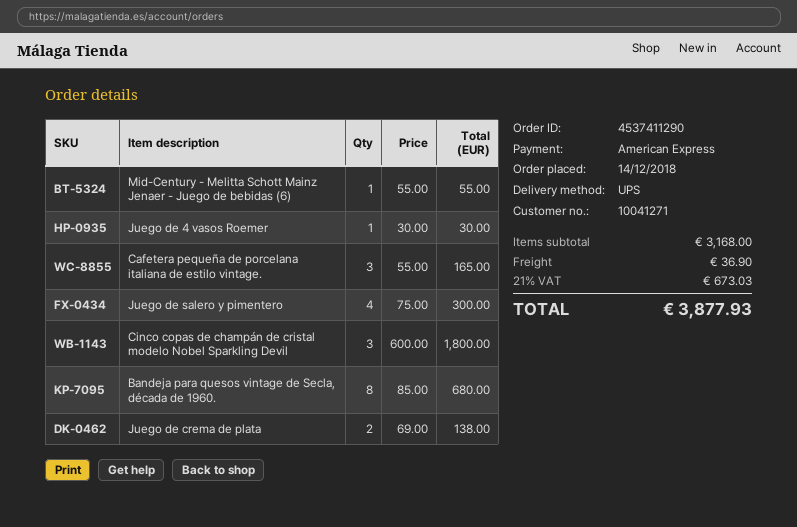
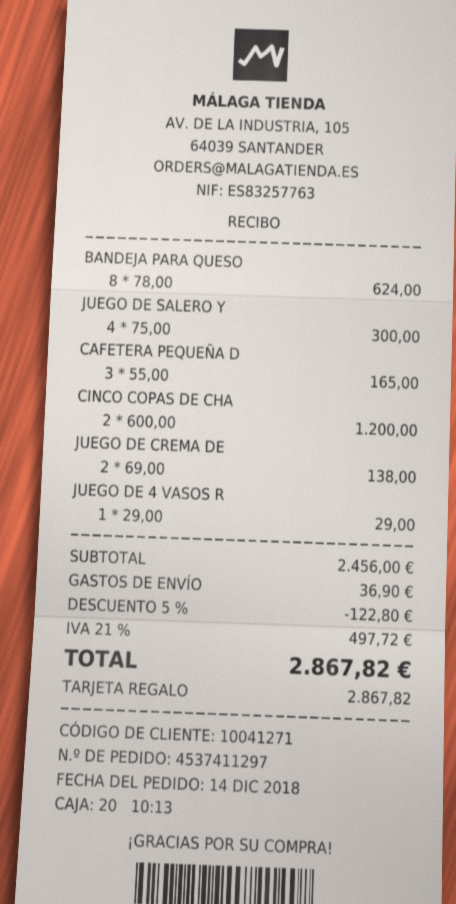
order number: 4537411290 -> 4537411297
payment method: American Express -> gift card
Mid-Century - Melitta Schott Mainz Jenaer - Juego de bebidas (6): 1 x 55.00 = 55.00 -> none
Juego de 4 vasos Roemer: 1 x 30.00 = 30.00 -> 1 x 29.00 = 29.00
Cinco copas de champán de cristal modelo Nobel Sparkling Devil: 3 x 600.00 = 1800.00 -> 2 x 600.00 = 1200.00
Bandeja para quesos vintage de Secla, década de 1960.: 8 x 85.00 = 680.00 -> 8 x 78.00 = 624.00
subtotal: 3168.00 -> 2456.00
discount: none -> 5% = 122.80
tax: 21% = 673.03 -> 21% = 497.72
total: 3877.93 -> 2867.82

